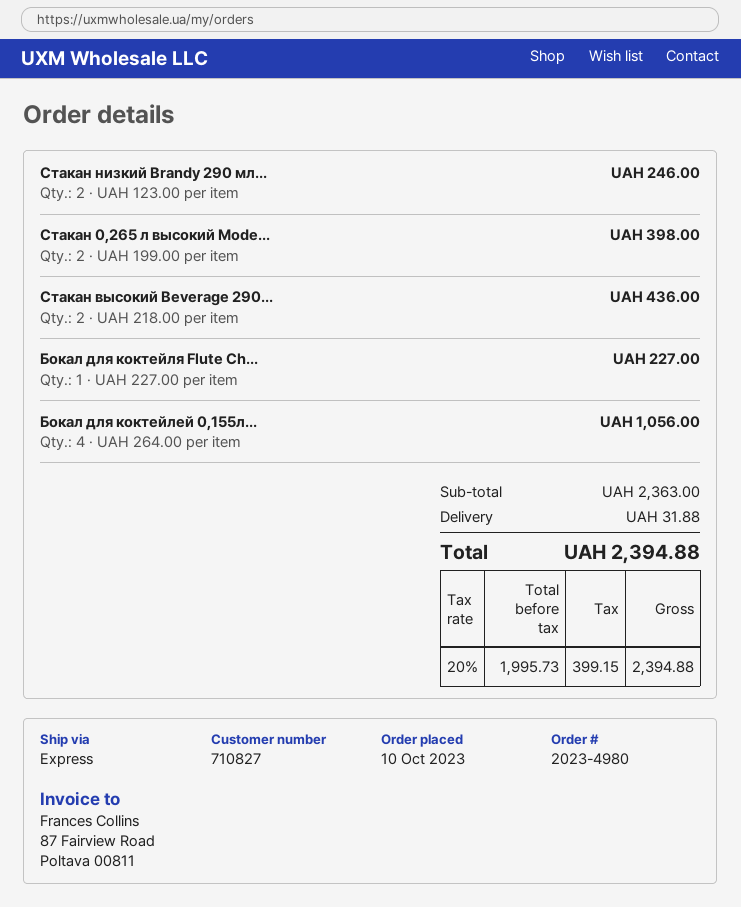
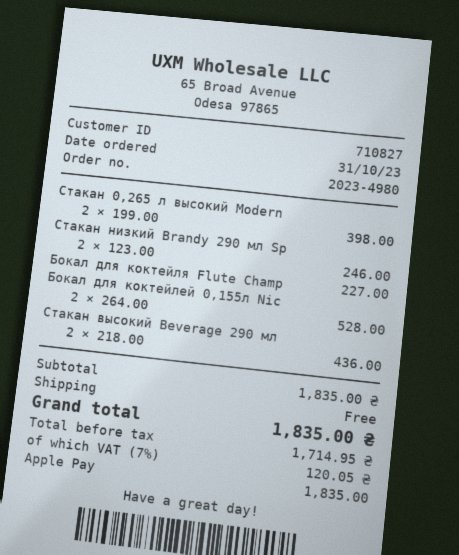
order date: 2023-10-10 -> 2023-10-31
Бокал для коктейлей 0,155л...: 4 x 264.00 = 1056.00 -> 2 x 264.00 = 528.00
subtotal: 2363.00 -> 1835.00
shipping: 31.88 -> 0.00
net: 1995.73 -> 1714.95
tax: 20% = 399.15 -> 7% = 120.05
total: 2394.88 -> 1835.00

